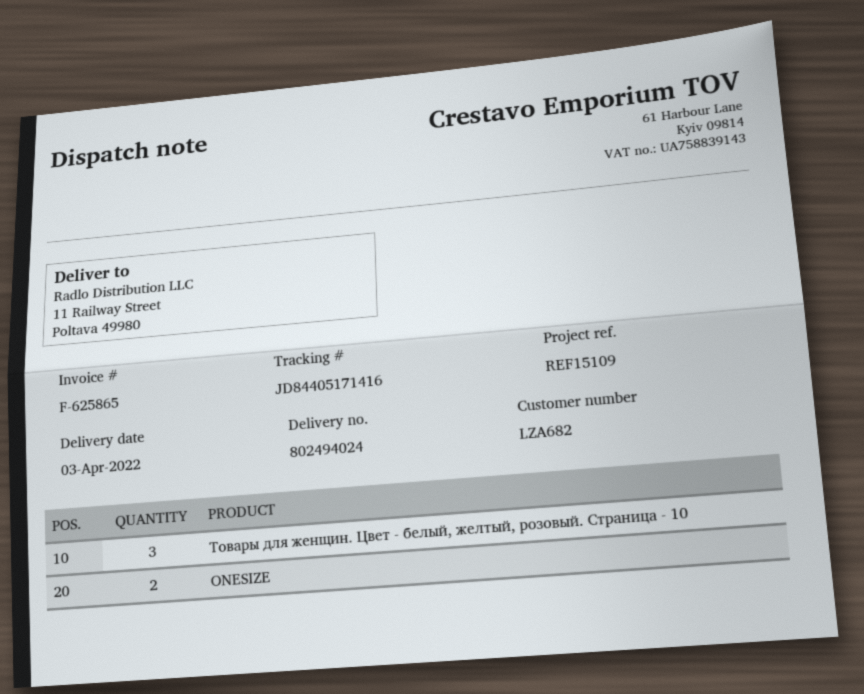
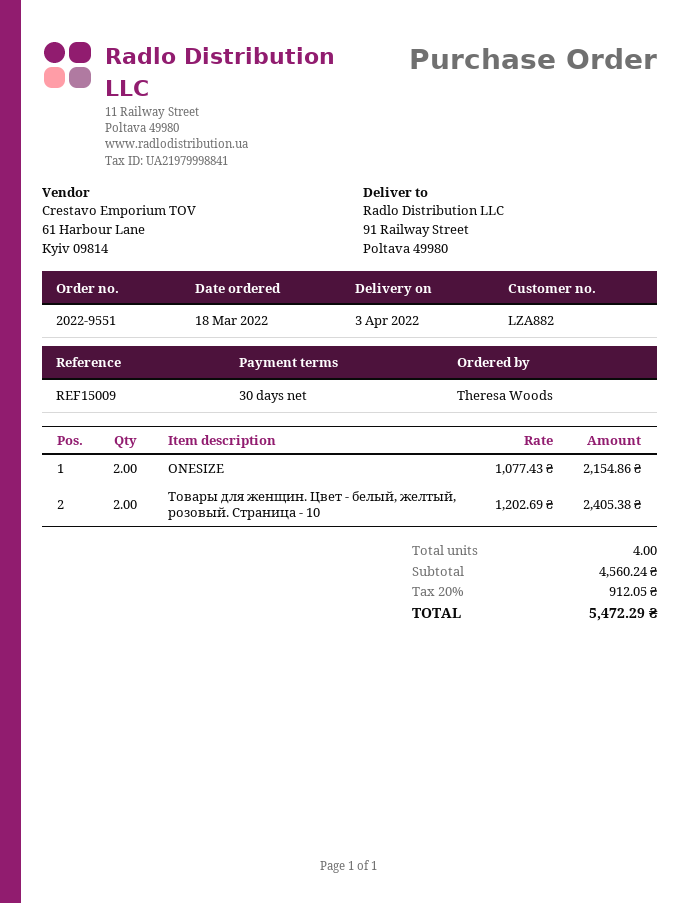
customer number: LZA682 -> LZA882
reference: REF15109 -> REF15009
ship to: 11 Railway Street, Poltava 49980 -> 91 Railway Street, Poltava 49980
Товары для женщин. Цвет - белый, желтый, розовый. Страница - 10: 3 -> 2

